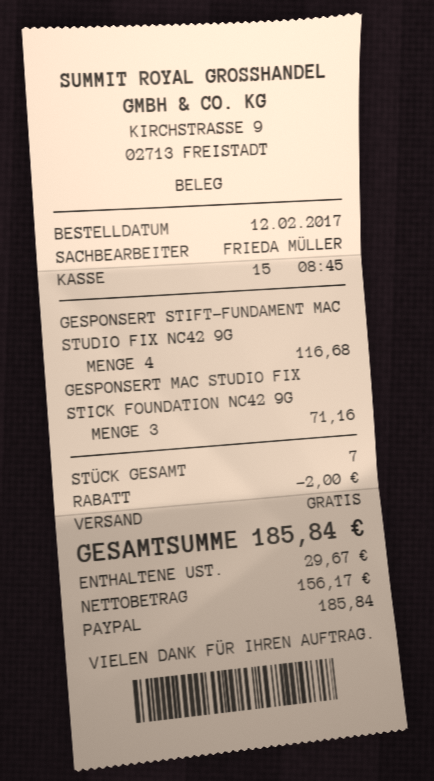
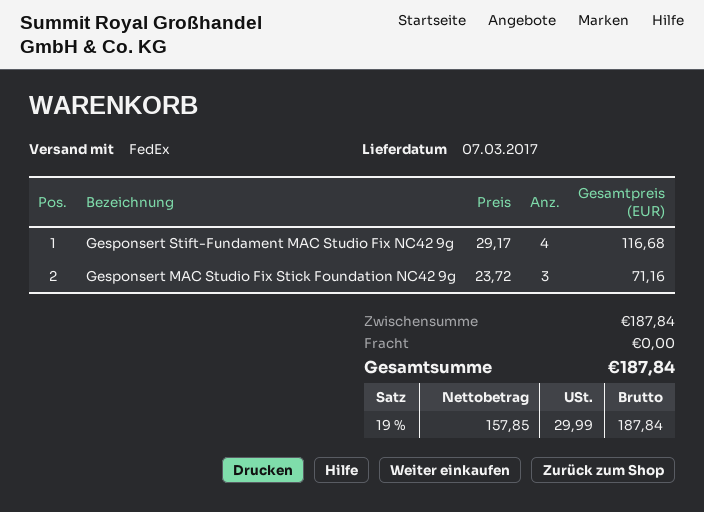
discount: 2.00 -> none
net: 156.17 -> 157.85
tax: 29.67 -> 29.99
total: 185.84 -> 187.84

